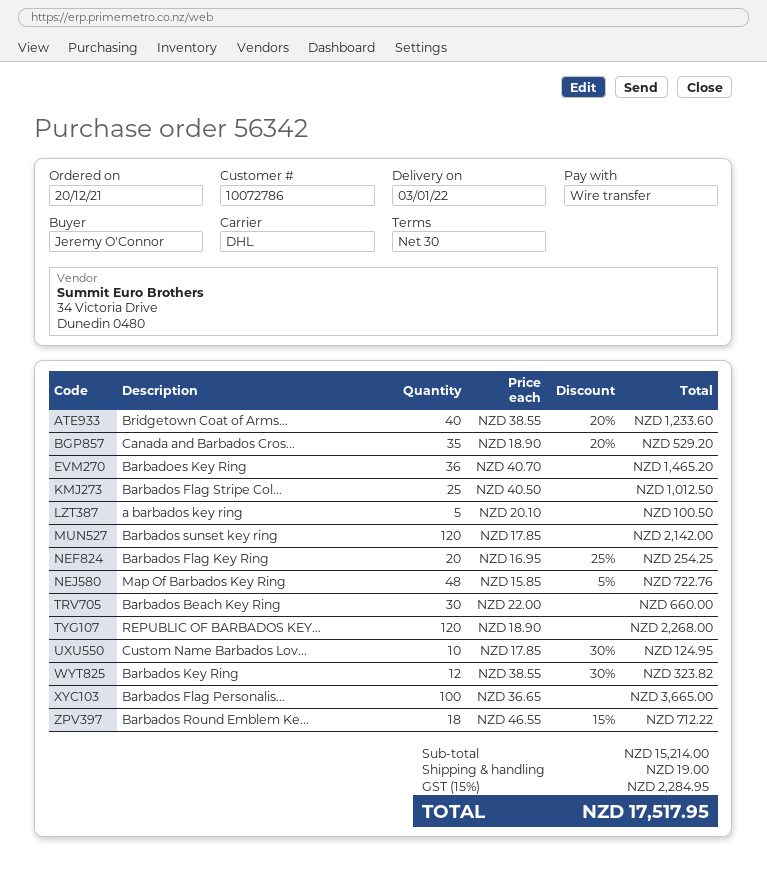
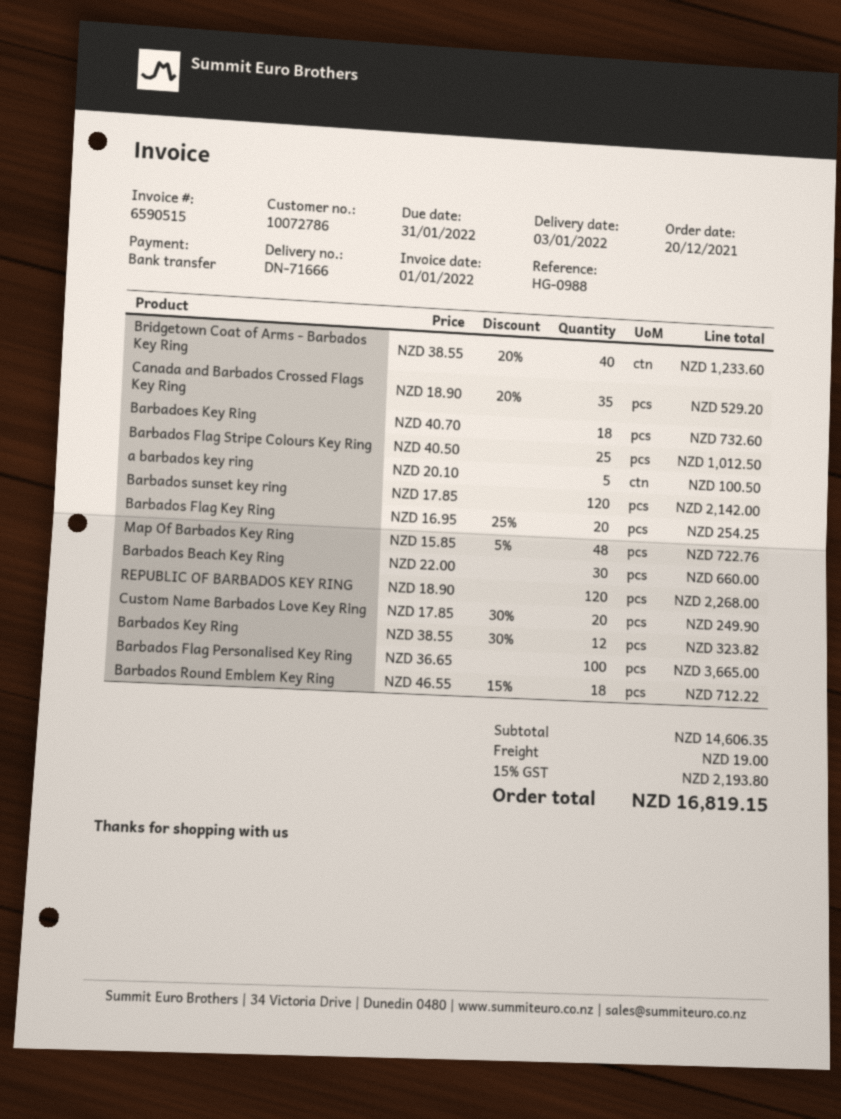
Barbadoes Key Ring: 36 x 40.70 = 1465.20 -> 18 x 40.70 = 732.60
Custom Name Barbados Lov...: 10 x 17.85 - 30% = 124.95 -> 20 x 17.85 - 30% = 249.90
subtotal: 15214.00 -> 14606.35
tax: 15% = 2284.95 -> 15% = 2193.80
total: 17517.95 -> 16819.15

